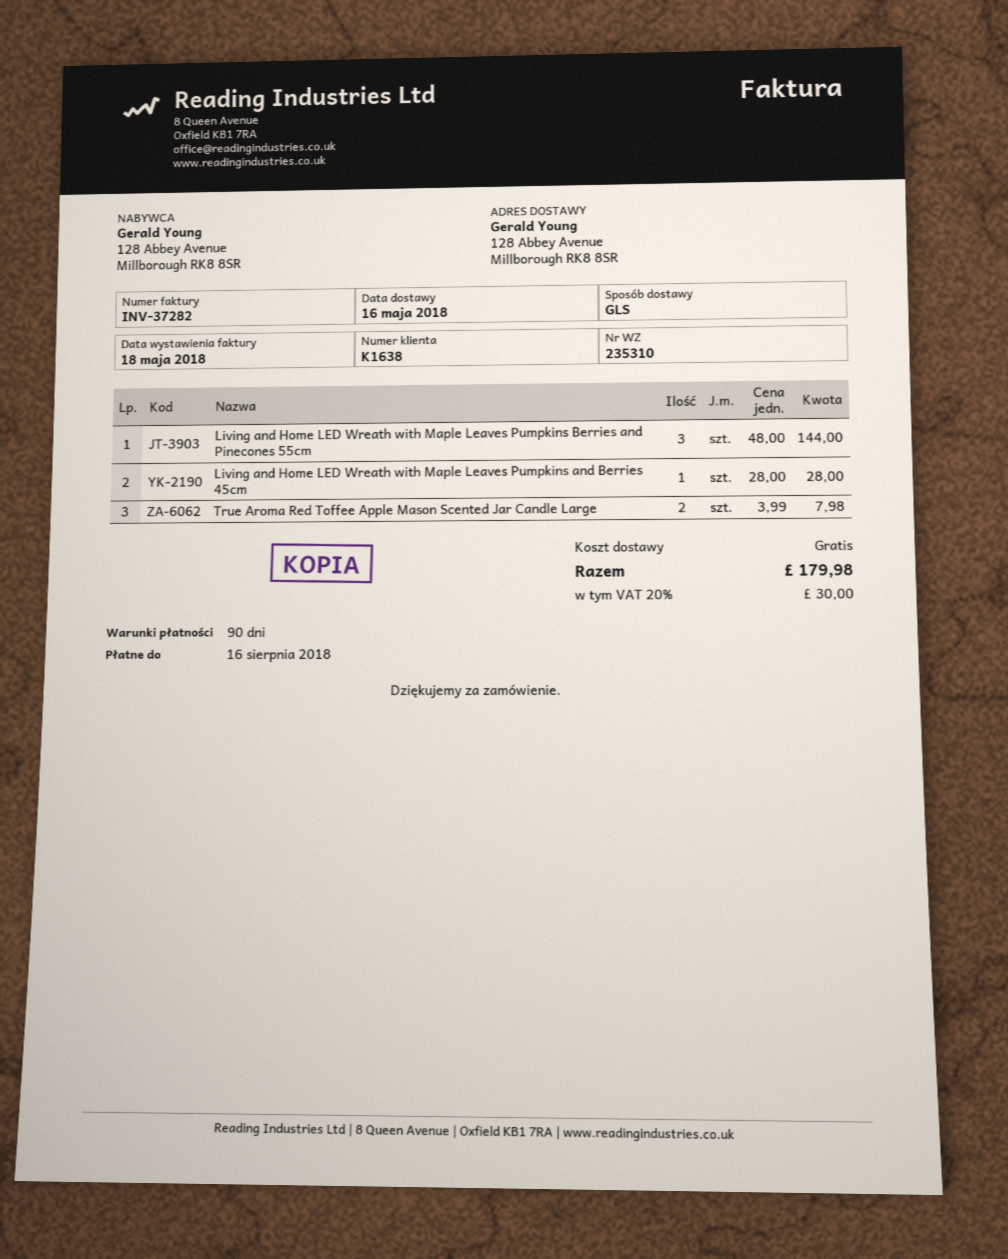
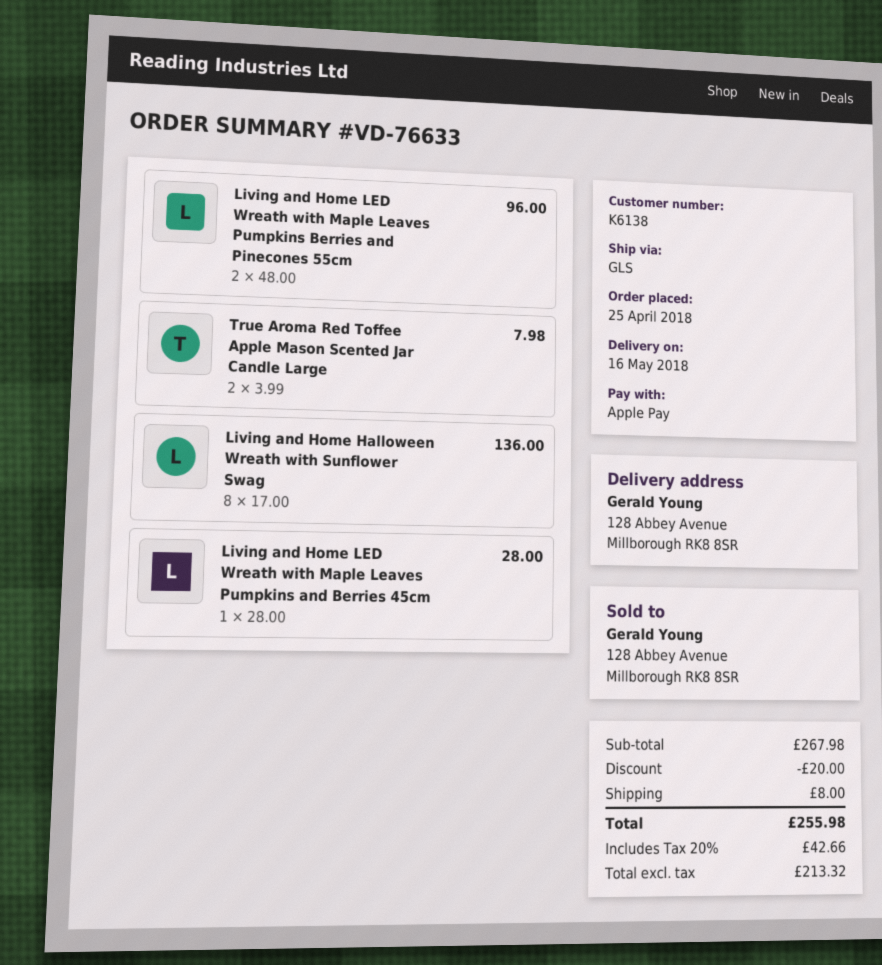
customer number: K1638 -> K6138
Living and Home LED Wreath with Maple Leaves Pumpkins Berries and Pinecones 55cm: 3 x 48.00 = 144.00 -> 2 x 48.00 = 96.00
Living and Home Halloween Wreath with Sunflower Swag: none -> 8 x 17.00 = 136.00
discount: none -> 20.00
shipping: 0.00 -> 8.00
tax: 20% = 30.00 -> 20% = 42.66
total: 179.98 -> 255.98

